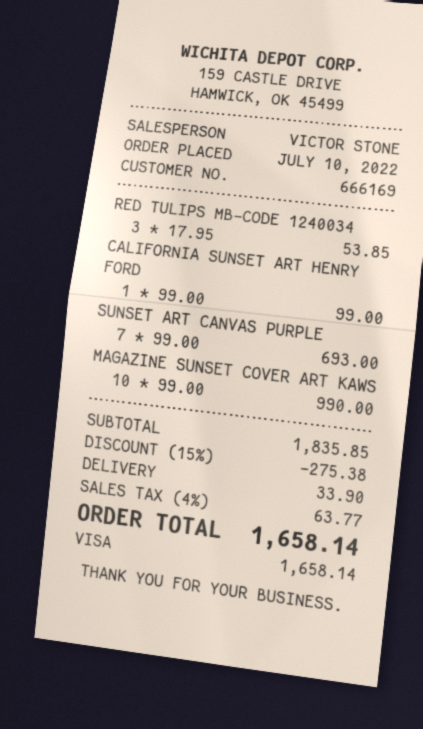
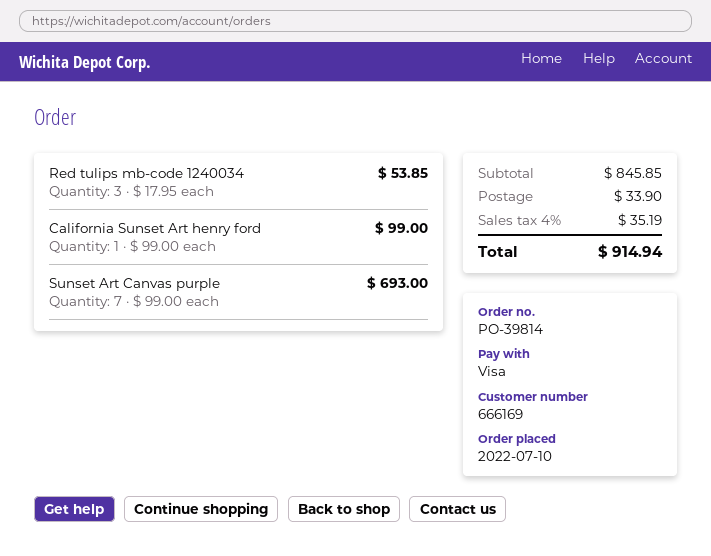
MAGAZINE SUNSET COVER ART KAWS: 10 x 99.00 = 990.00 -> none
subtotal: 1835.85 -> 845.85
discount: 15% = 275.38 -> none
tax: 4% = 63.77 -> 4% = 35.19
total: 1658.14 -> 914.94

